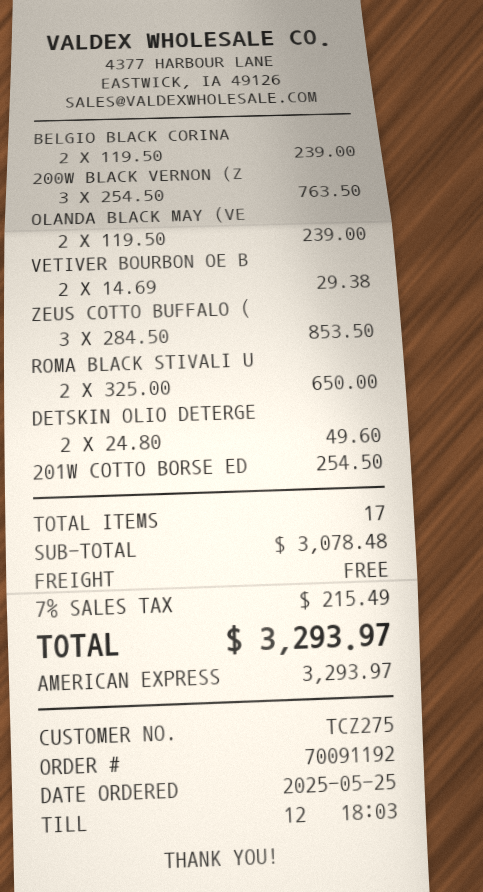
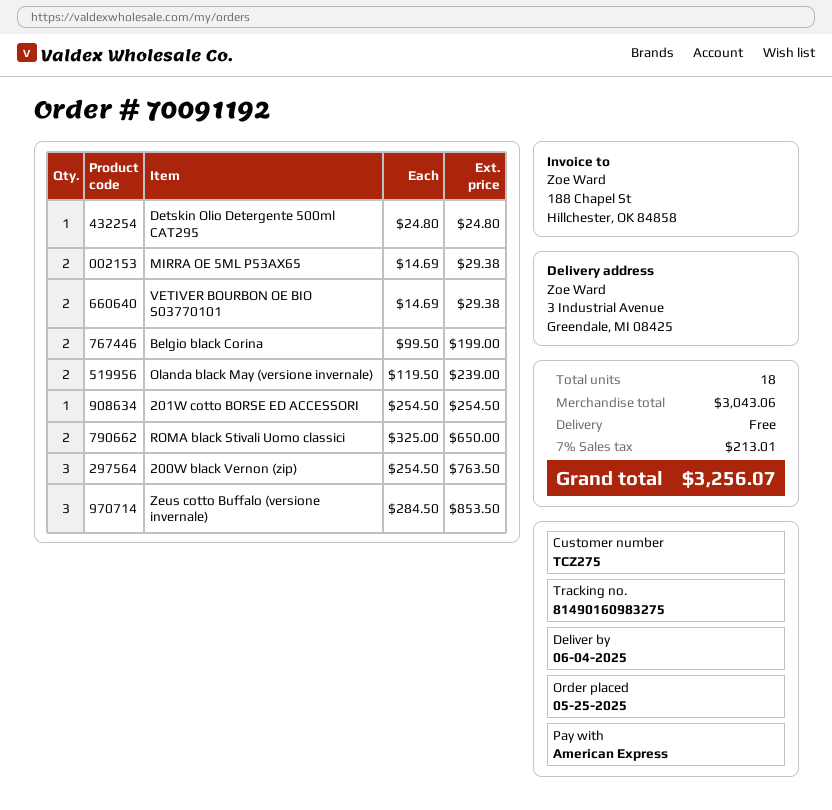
BELGIO BLACK CORINA: 2 x 119.50 = 239.00 -> 2 x 99.50 = 199.00
DETSKIN OLIO DETERGE: 2 x 24.80 = 49.60 -> 1 x 24.80 = 24.80
MIRRA OE 5ML P53AX65: none -> 2 x 14.69 = 29.38
total quantity: 17 -> 18
subtotal: 3078.48 -> 3043.06
tax: 7% = 215.49 -> 7% = 213.01
total: 3293.97 -> 3256.07

